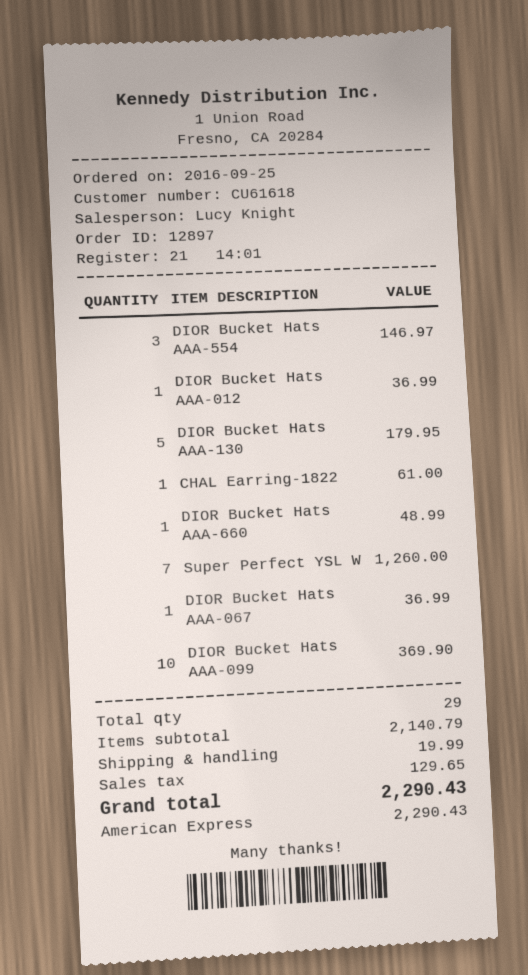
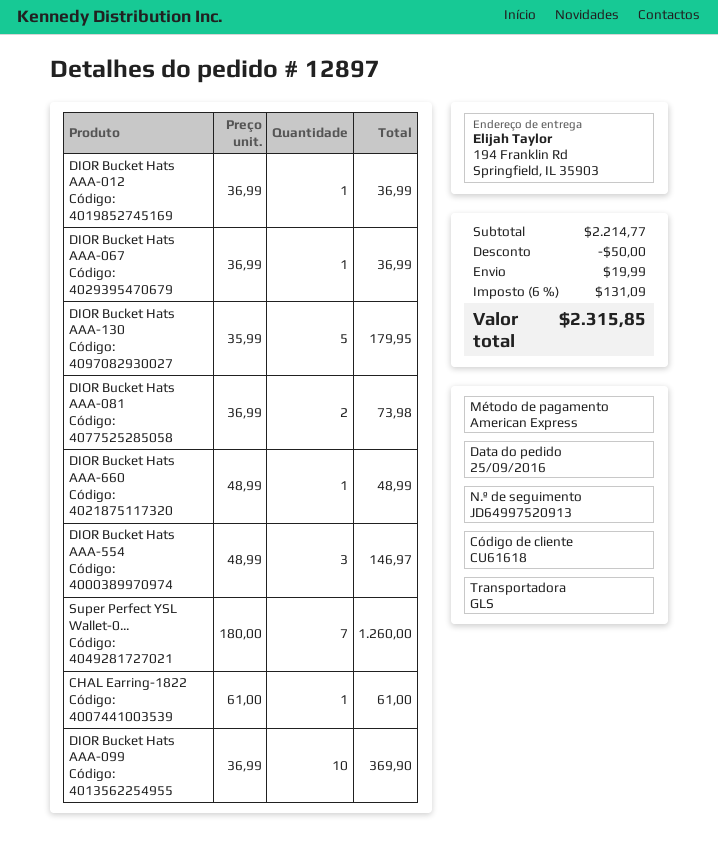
DIOR Bucket Hats AAA-081: none -> 2 for 73.98
subtotal: 2140.79 -> 2214.77
discount: none -> 50.00
tax: 129.65 -> 131.09
total: 2290.43 -> 2315.85

